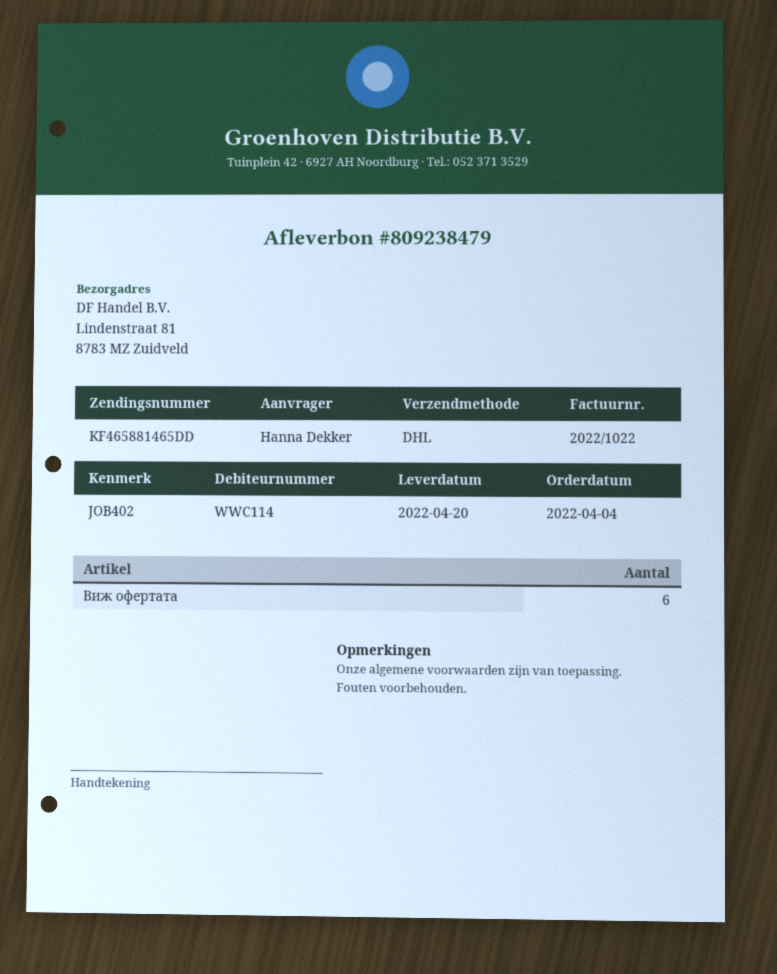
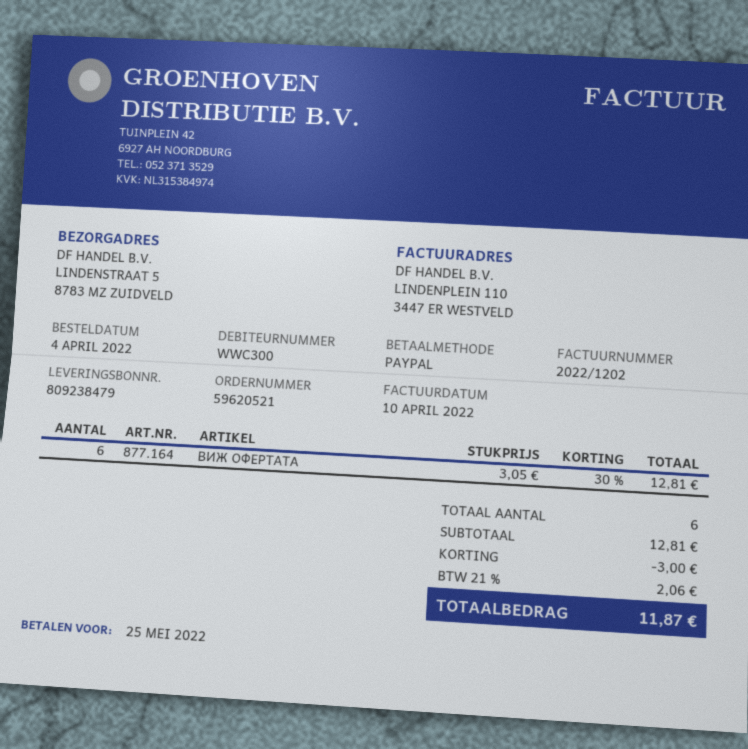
invoice number: 2022/1022 -> 2022/1202
customer number: WWC114 -> WWC300
ship to: Lindenstraat 81, 8783 MZ Zuidveld -> LINDENSTRAAT 5, 8783 MZ ZUIDVELD

